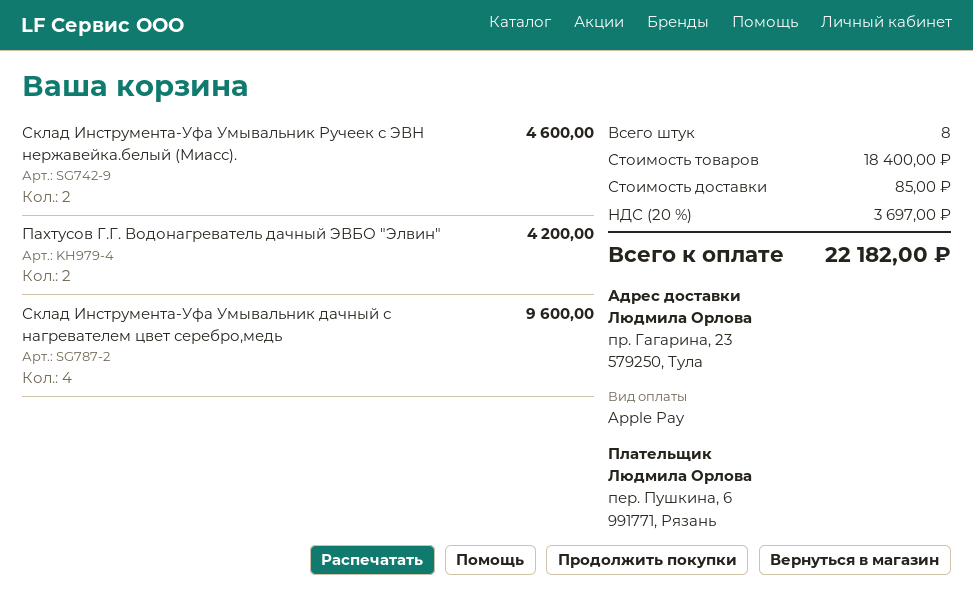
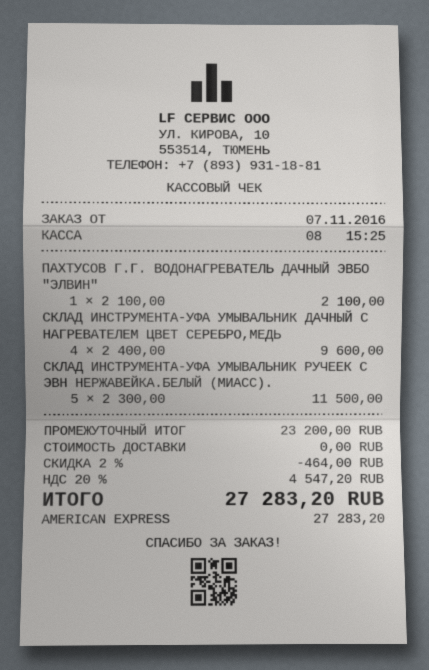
payment method: Apple Pay -> American Express
Склад Инструмента-Уфа Умывальник Ручеек с ЭВН нержавейка.белый (Миасс).: 2 for 4600.00 -> 5 for 11500.00
Пахтусов Г.Г. Водонагреватель дачный ЭВБО "Элвин": 2 for 4200.00 -> 1 for 2100.00
subtotal: 18400.00 -> 23200.00
discount: none -> 2% = 464.00
shipping: 85.00 -> 0.00
tax: 20% = 3697.00 -> 20% = 4547.20
total: 22182.00 -> 27283.20

